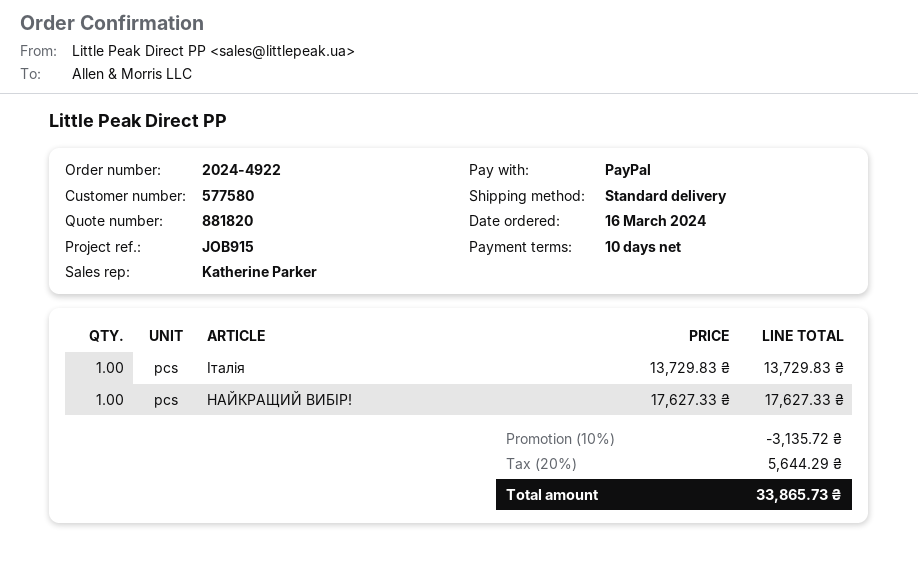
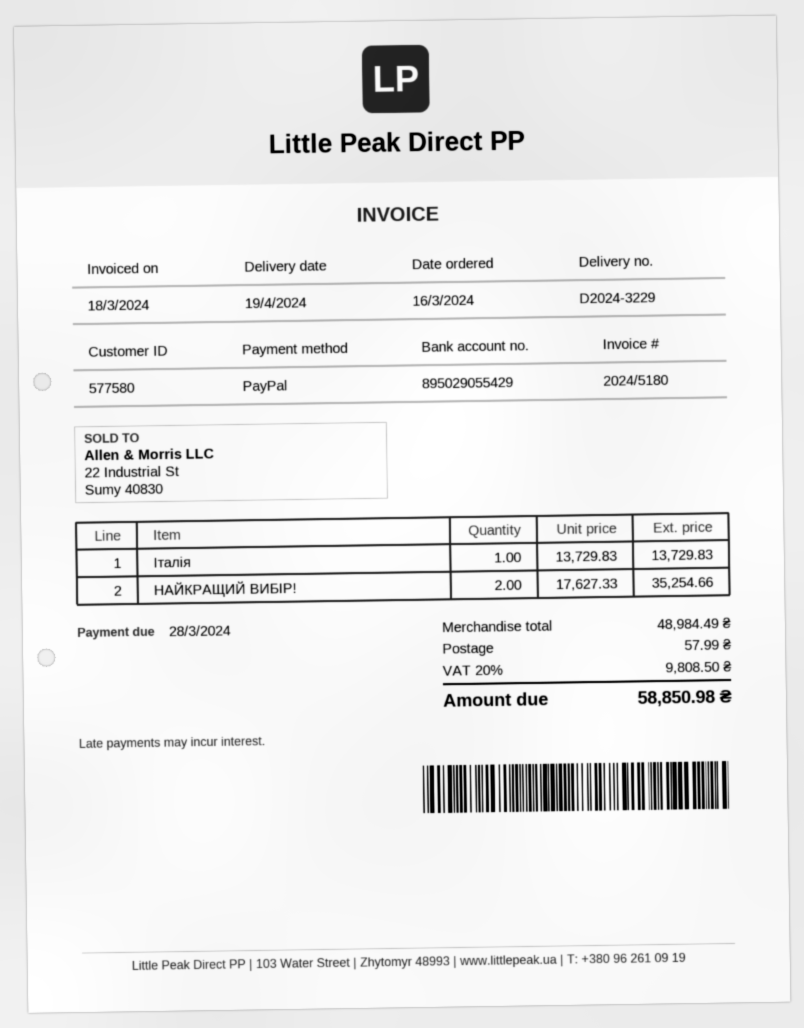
НАЙКРАЩИЙ ВИБІР!: 1 x 17627.33 = 17627.33 -> 2 x 17627.33 = 35254.66
discount: 10% = 3135.72 -> none
shipping: none -> 57.99
tax: 20% = 5644.29 -> 20% = 9808.50
total: 33865.73 -> 58850.98

